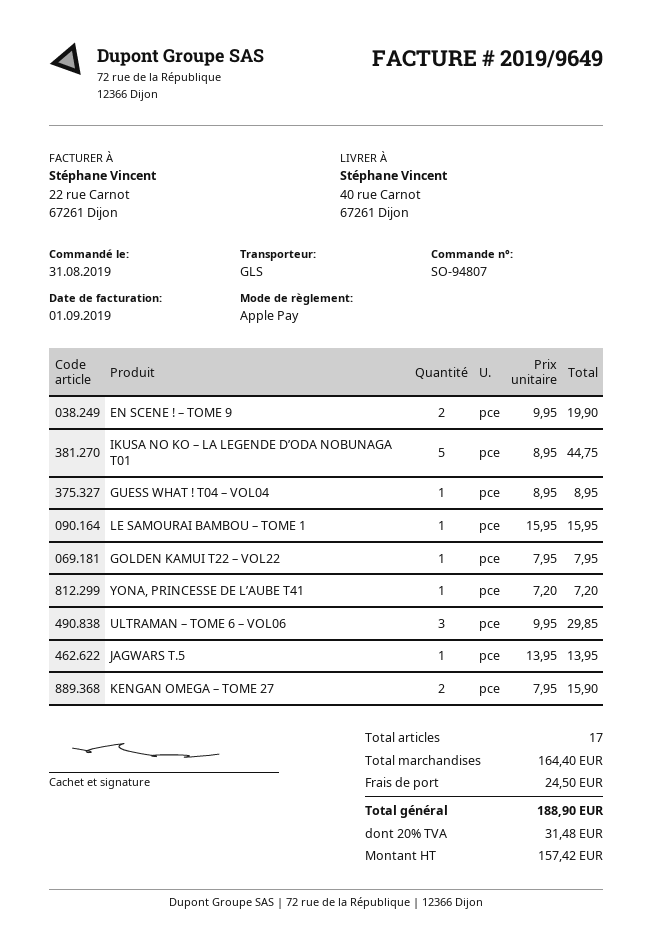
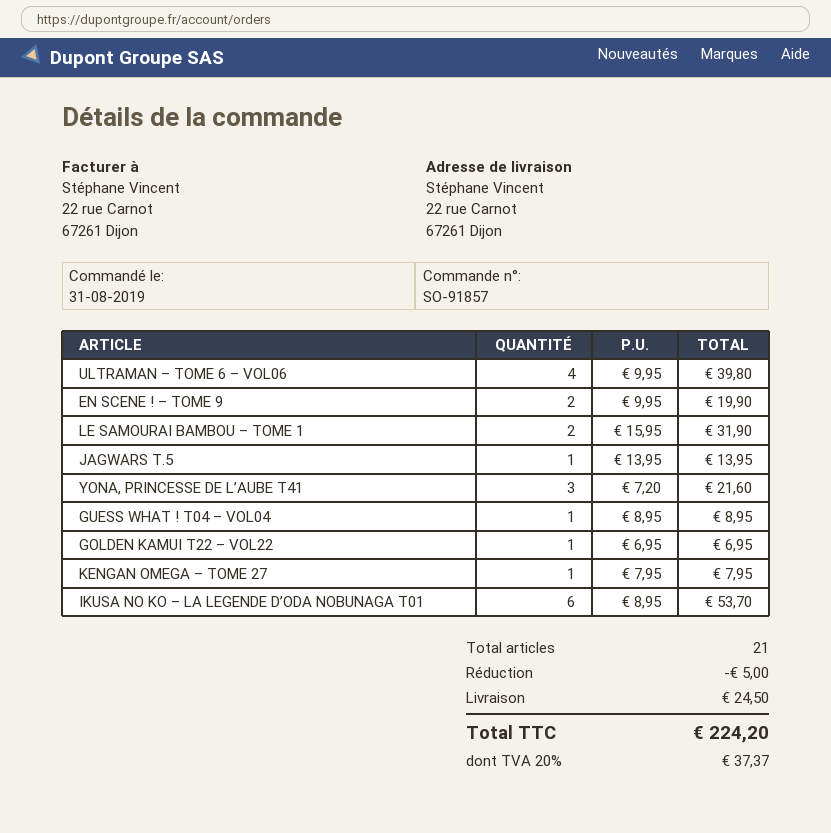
order number: SO-94807 -> SO-91857
ship to: 40 rue Carnot, 67261 Dijon -> 22 rue Carnot, 67261 Dijon
IKUSA NO KO – LA LEGENDE D’ODA NOBUNAGA T01: 5 x 8.95 = 44.75 -> 6 x 8.95 = 53.70
LE SAMOURAI BAMBOU – TOME 1: 1 x 15.95 = 15.95 -> 2 x 15.95 = 31.90
GOLDEN KAMUI T22 – VOL22: 1 x 7.95 = 7.95 -> 1 x 6.95 = 6.95
YONA, PRINCESSE DE L’AUBE T41: 1 x 7.20 = 7.20 -> 3 x 7.20 = 21.60
ULTRAMAN – TOME 6 – VOL06: 3 x 9.95 = 29.85 -> 4 x 9.95 = 39.80
KENGAN OMEGA – TOME 27: 2 x 7.95 = 15.90 -> 1 x 7.95 = 7.95
total quantity: 17 -> 21
discount: none -> 5.00
tax: 20% = 31.48 -> 20% = 37.37
total: 188.90 -> 224.20

